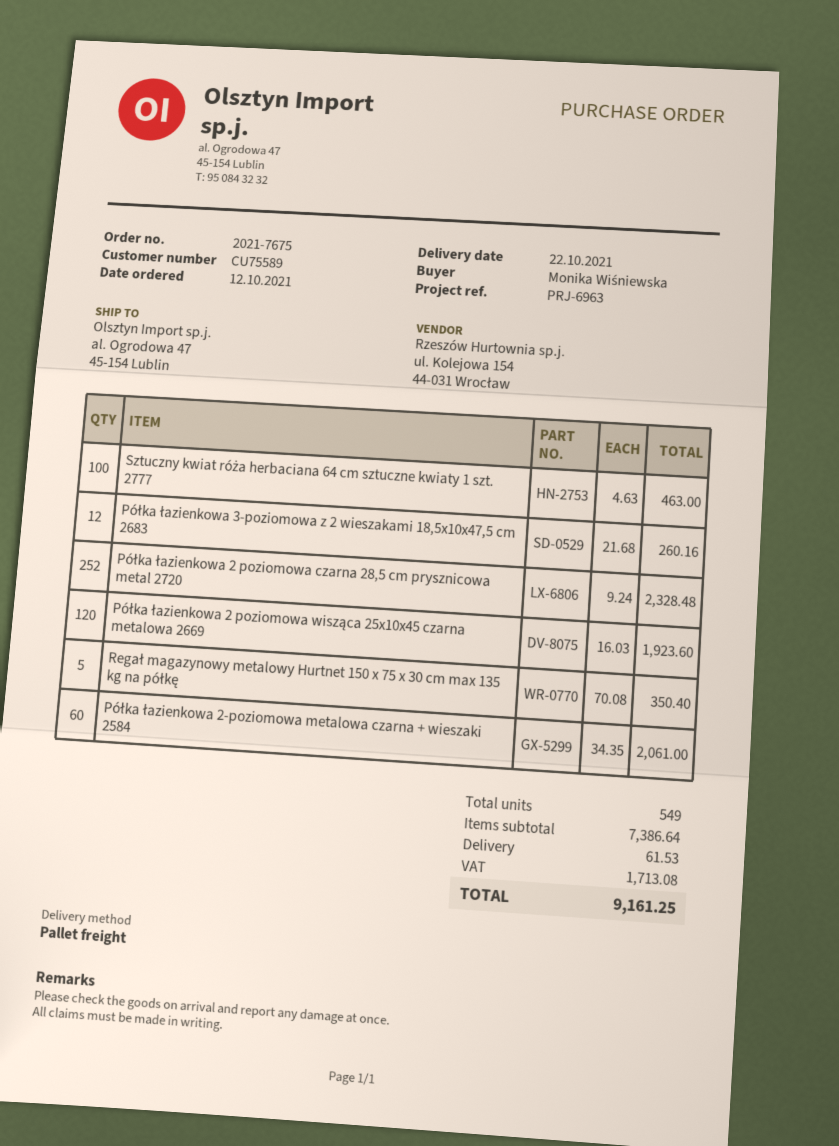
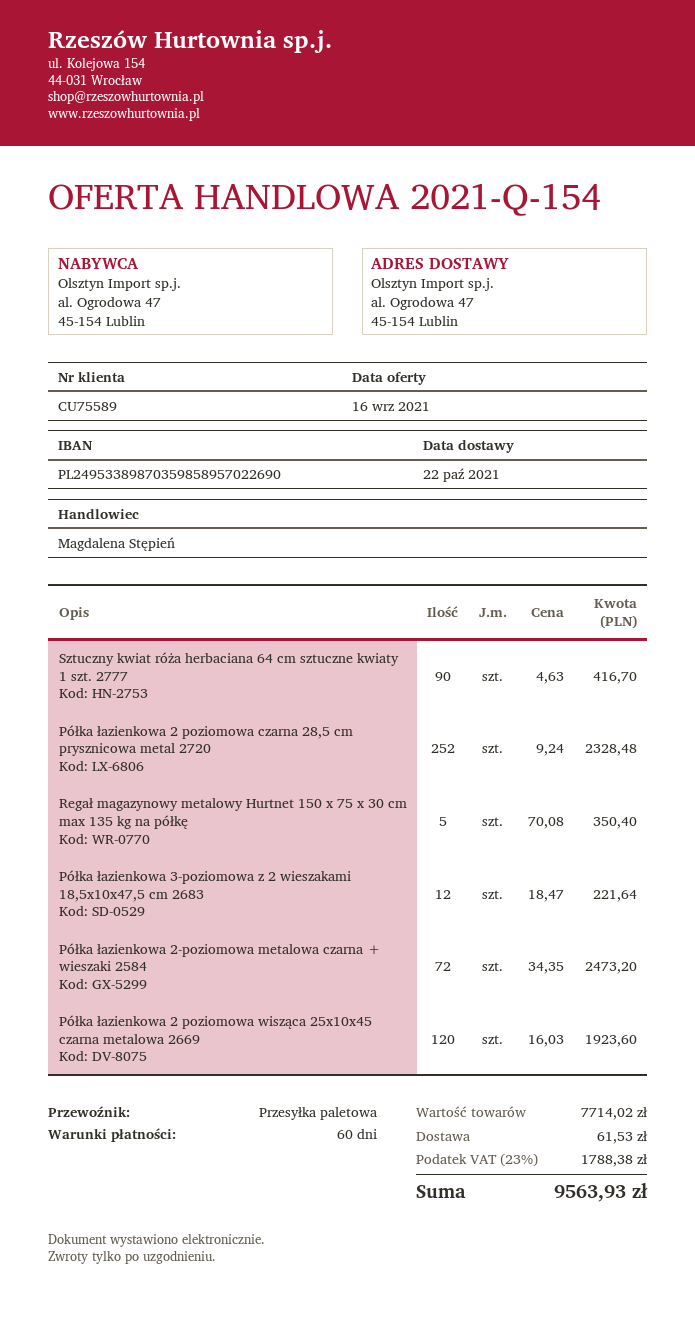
Sztuczny kwiat róża herbaciana 64 cm sztuczne kwiaty 1 szt. 2777: 100 x 4.63 = 463.00 -> 90 x 4.63 = 416.70
Półka łazienkowa 3-poziomowa z 2 wieszakami 18,5x10x47,5 cm 2683: 12 x 21.68 = 260.16 -> 12 x 18.47 = 221.64
Półka łazienkowa 2-poziomowa metalowa czarna + wieszaki 2584: 60 x 34.35 = 2061.00 -> 72 x 34.35 = 2473.20
subtotal: 7386.64 -> 7714.02
tax: 1713.08 -> 1788.38
total: 9161.25 -> 9563.93

